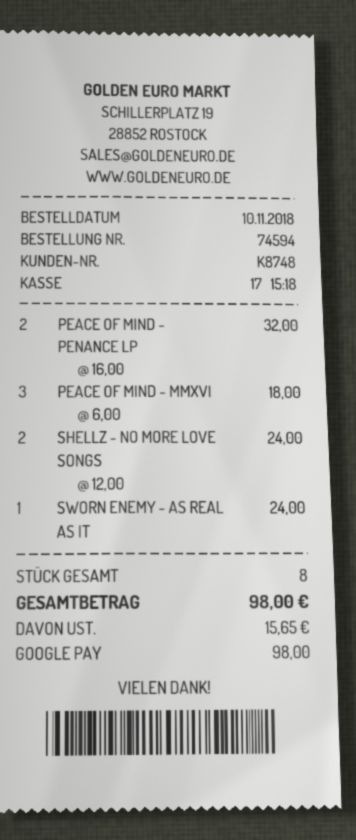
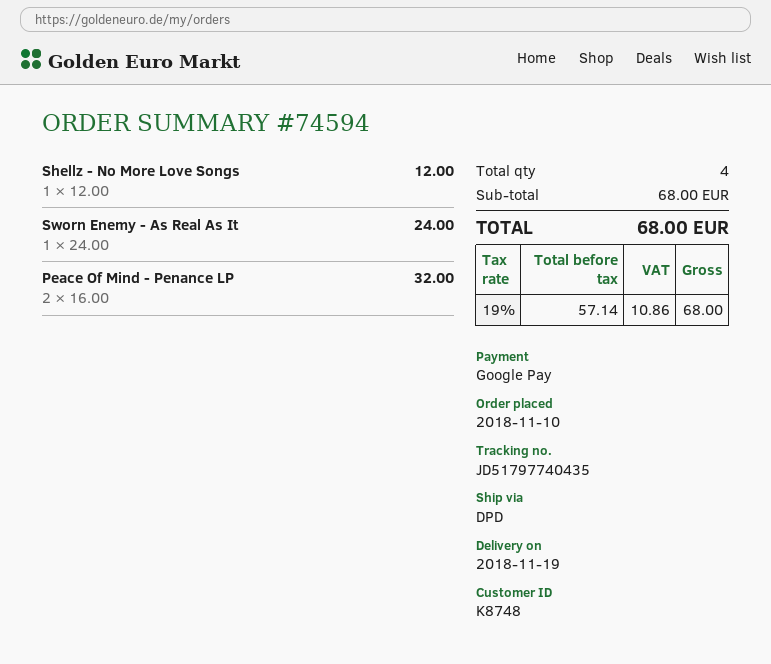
PEACE OF MIND - MMXVI: 3 x 6.00 = 18.00 -> none
SHELLZ - NO MORE LOVE SONGS: 2 x 12.00 = 24.00 -> 1 x 12.00 = 12.00
total quantity: 8 -> 4
tax: 15.65 -> 10.86
total: 98.00 -> 68.00

